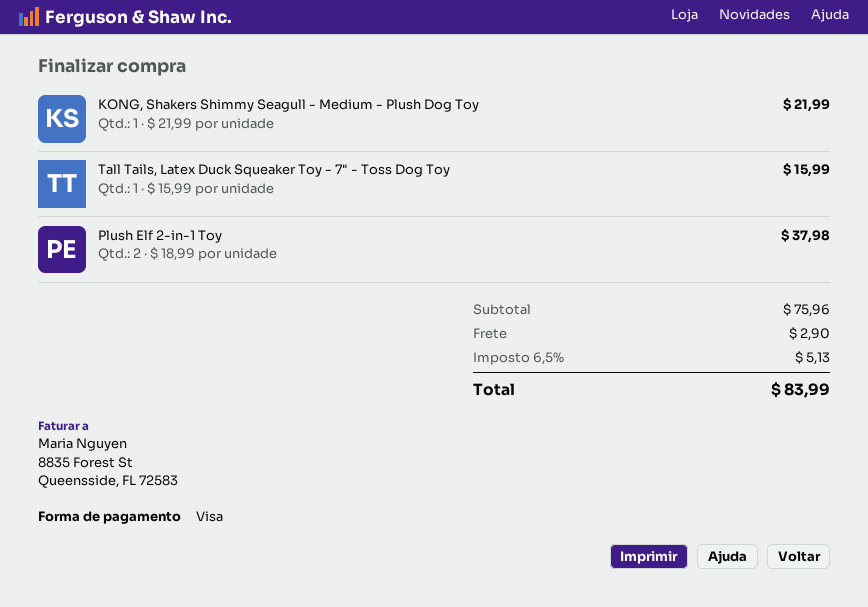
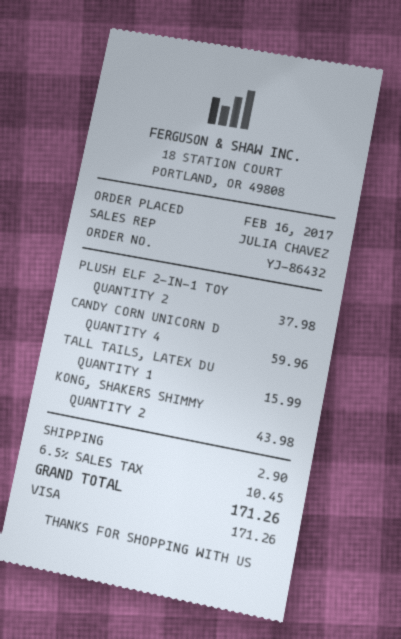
KONG, Shakers Shimmy Seagull - Medium - Plush Dog Toy: 1 for 21.99 -> 2 for 43.98
CANDY CORN UNICORN D: none -> 4 for 59.96
tax: 6.5% = 5.13 -> 6.5% = 10.45
total: 83.99 -> 171.26

